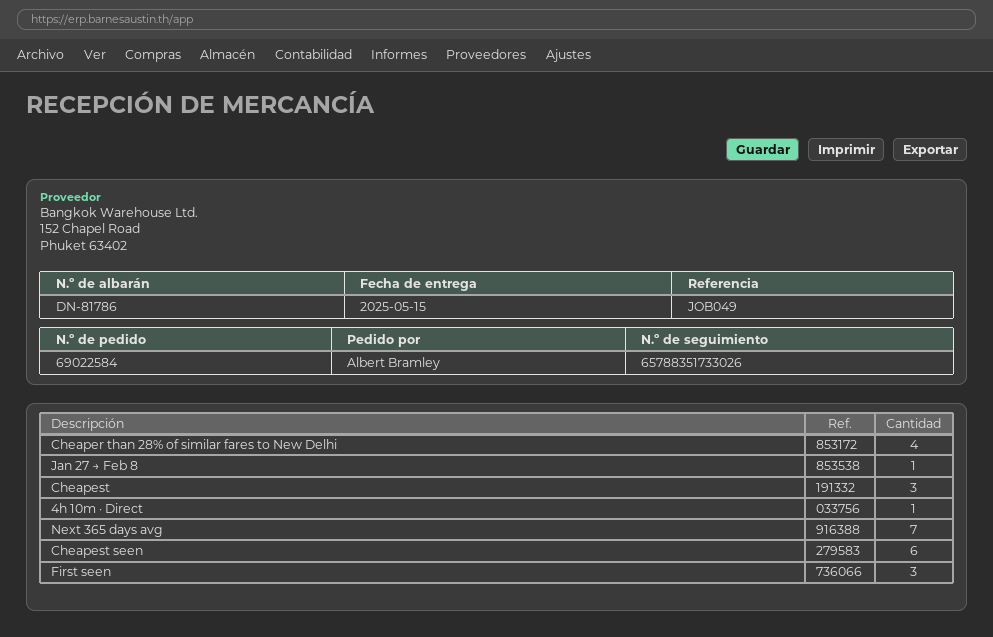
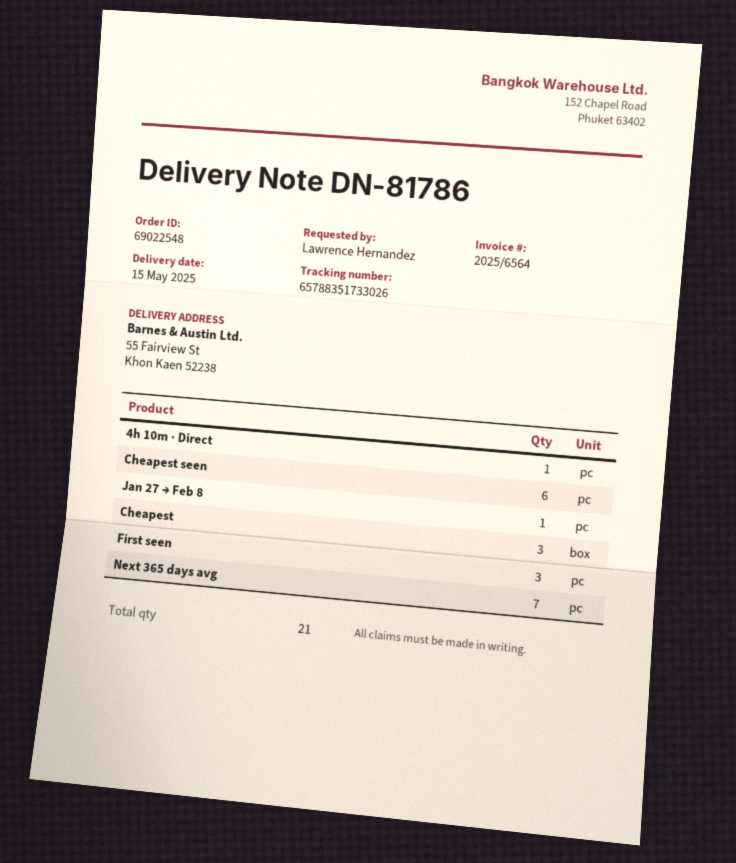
order number: 69022584 -> 69022548
ordered by: Albert Bramley -> Lawrence Hernandez
Cheaper than 28% of similar fares to New Delhi: 4 -> none

